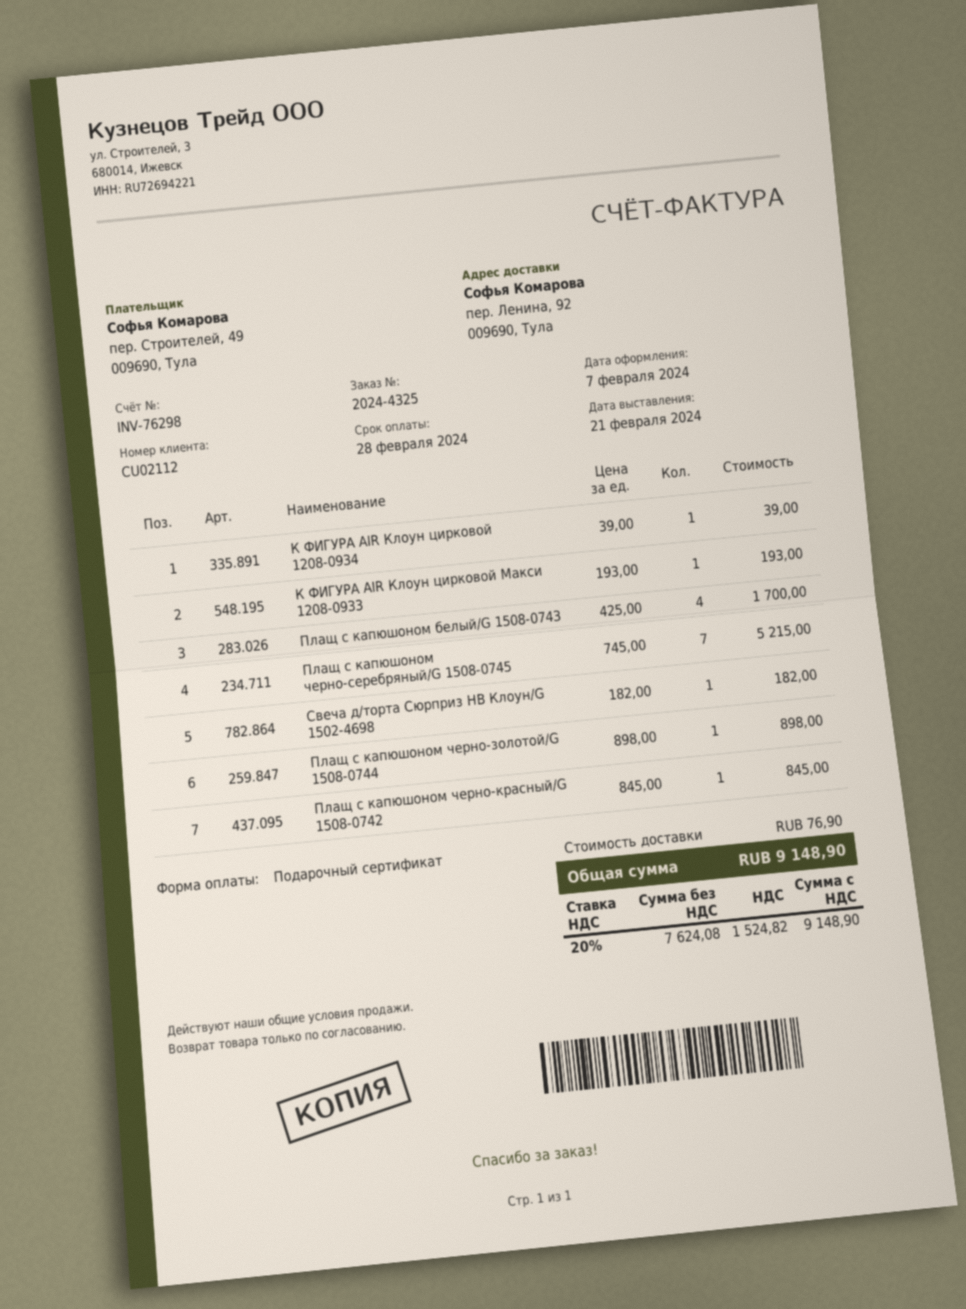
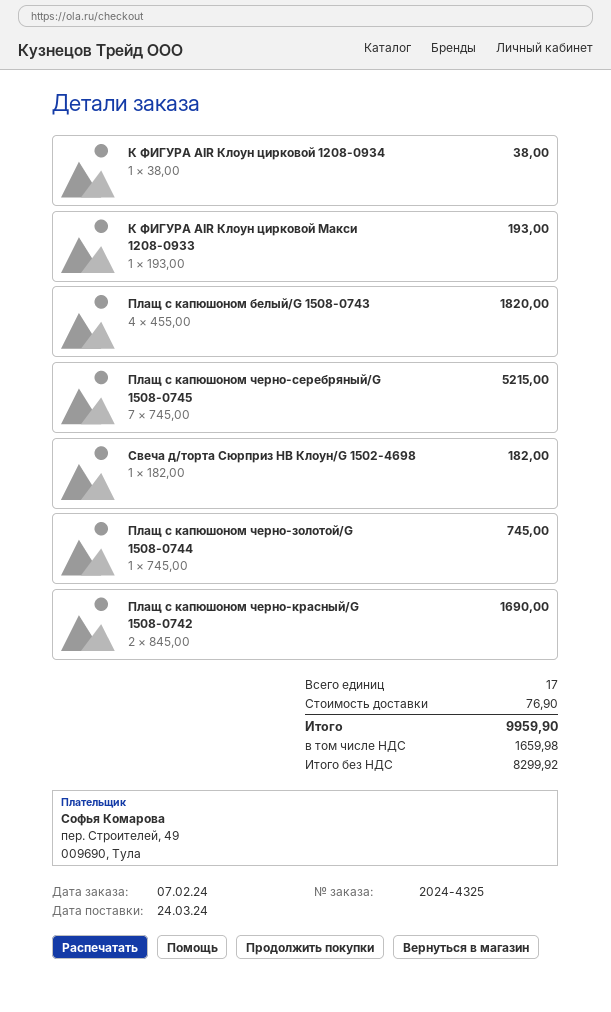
К ФИГУРА AIR Клоун цирковой 1208-0934: 1 x 39.00 = 39.00 -> 1 x 38.00 = 38.00
Плащ с капюшоном белый/G 1508-0743: 4 x 425.00 = 1700.00 -> 4 x 455.00 = 1820.00
Плащ с капюшоном черно-золотой/G 1508-0744: 1 x 898.00 = 898.00 -> 1 x 745.00 = 745.00
Плащ с капюшоном черно-красный/G 1508-0742: 1 x 845.00 = 845.00 -> 2 x 845.00 = 1690.00
net: 7624.08 -> 8299.92
tax: 1524.82 -> 1659.98
total: 9148.90 -> 9959.90

